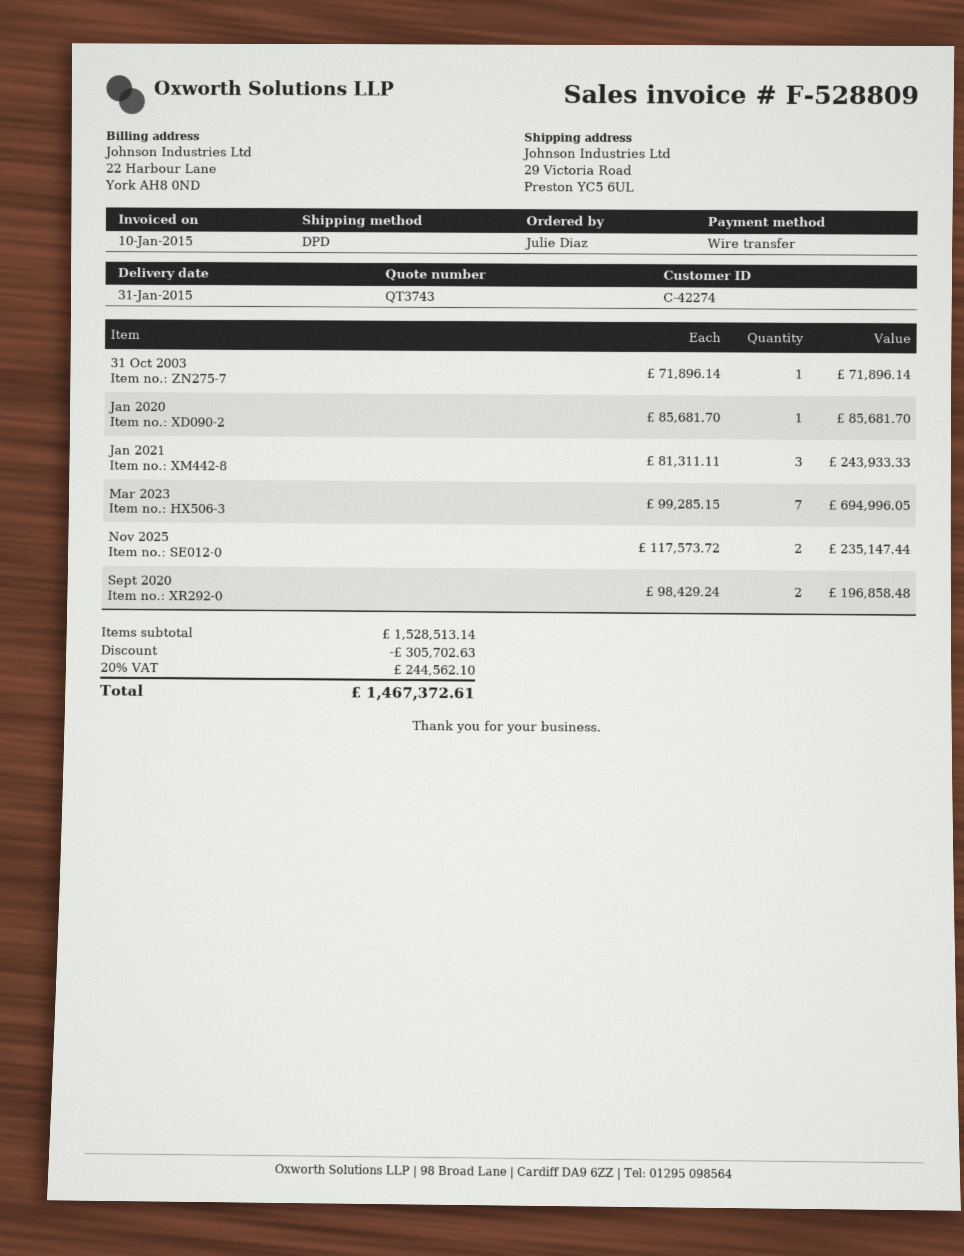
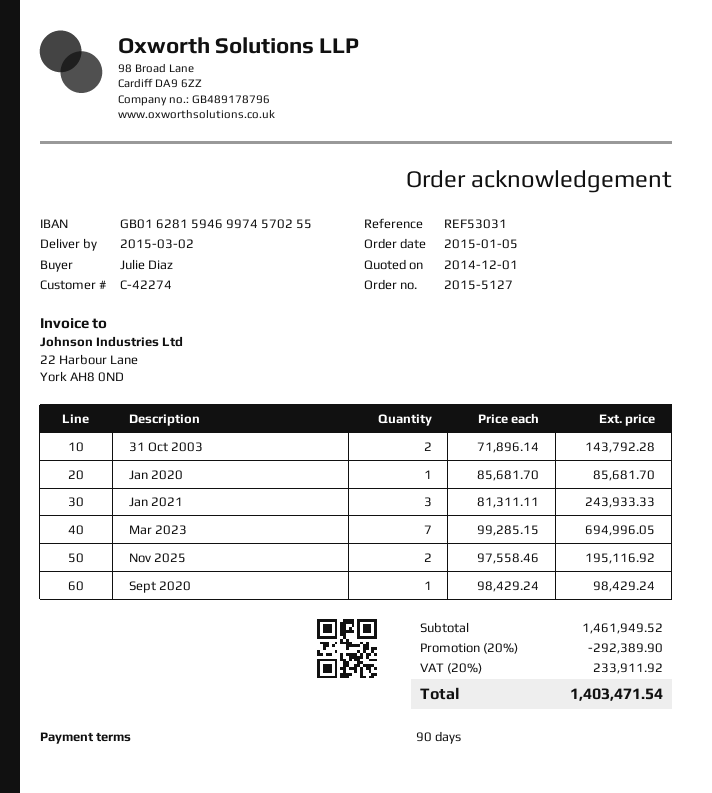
delivery date: 2015-01-31 -> 2015-03-02
31 Oct 2003: 1 x 71896.14 = 71896.14 -> 2 x 71896.14 = 143792.28
Nov 2025: 2 x 117573.72 = 235147.44 -> 2 x 97558.46 = 195116.92
Sept 2020: 2 x 98429.24 = 196858.48 -> 1 x 98429.24 = 98429.24
subtotal: 1528513.14 -> 1461949.52
discount: 305702.63 -> 292389.90
tax: 20% = 244562.10 -> 20% = 233911.92
total: 1467372.61 -> 1403471.54

